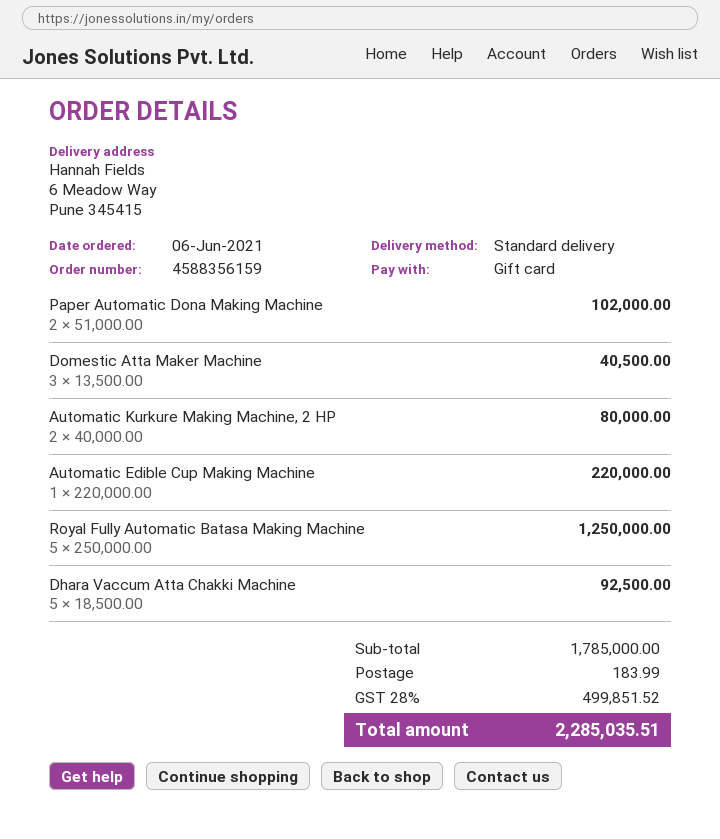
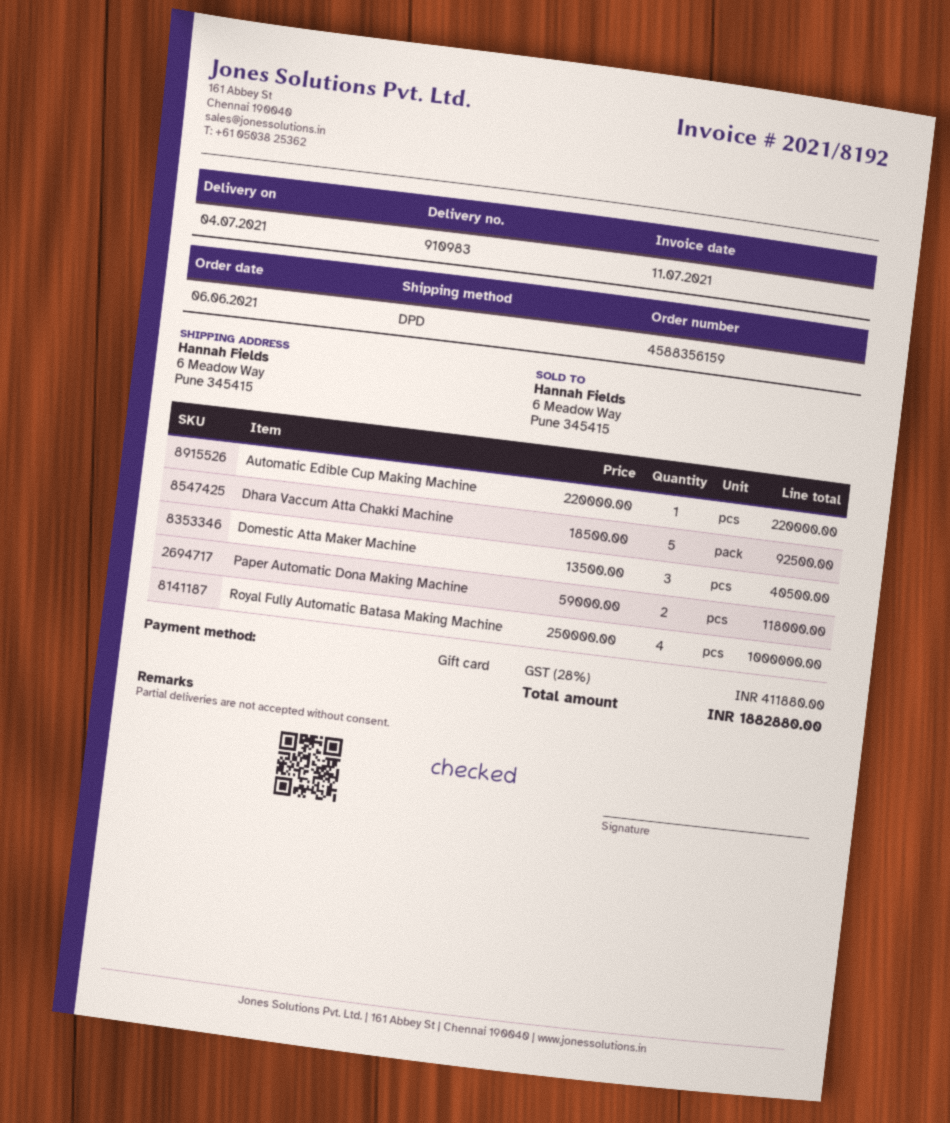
shipping method: standard -> DPD
Paper Automatic Dona Making Machine: 2 x 51000.00 = 102000.00 -> 2 x 59000.00 = 118000.00
Automatic Kurkure Making Machine, 2 HP: 2 x 40000.00 = 80000.00 -> none
Royal Fully Automatic Batasa Making Machine: 5 x 250000.00 = 1250000.00 -> 4 x 250000.00 = 1000000.00
shipping: 183.99 -> none
tax: 28% = 499851.52 -> 28% = 411880.00
total: 2285035.51 -> 1882880.00

